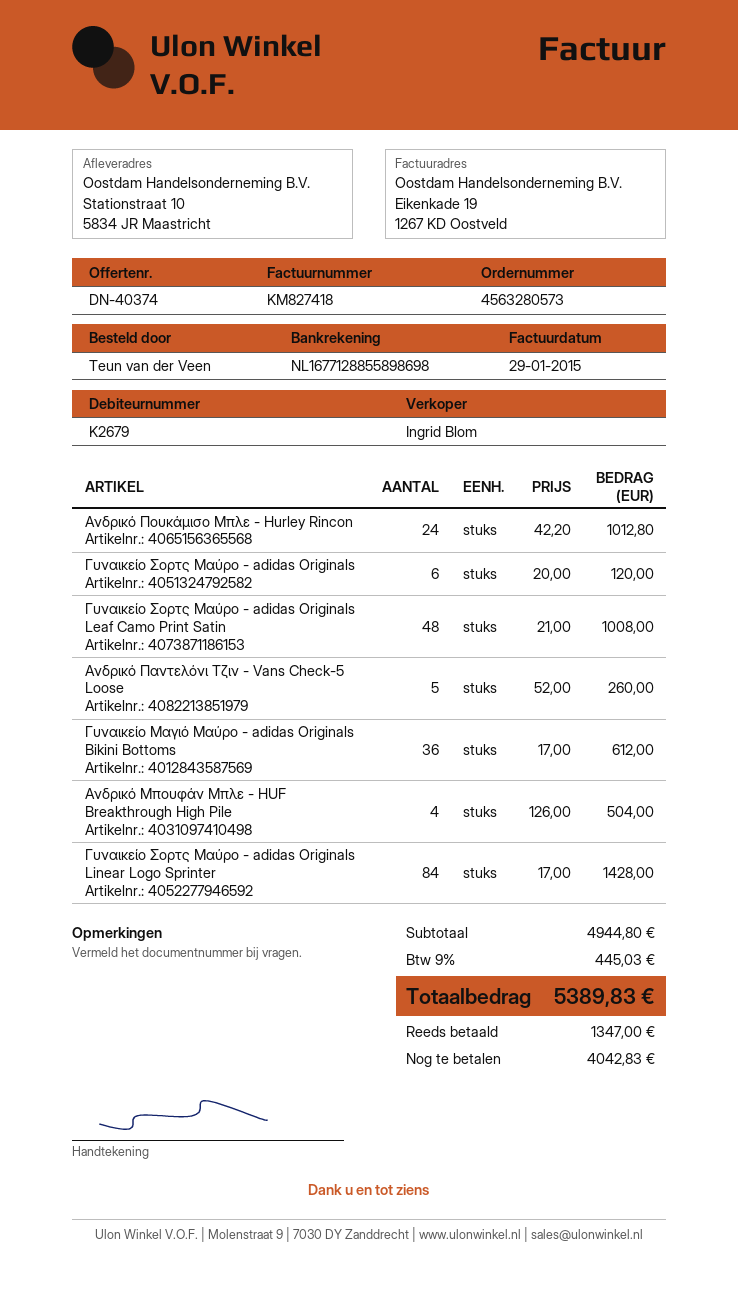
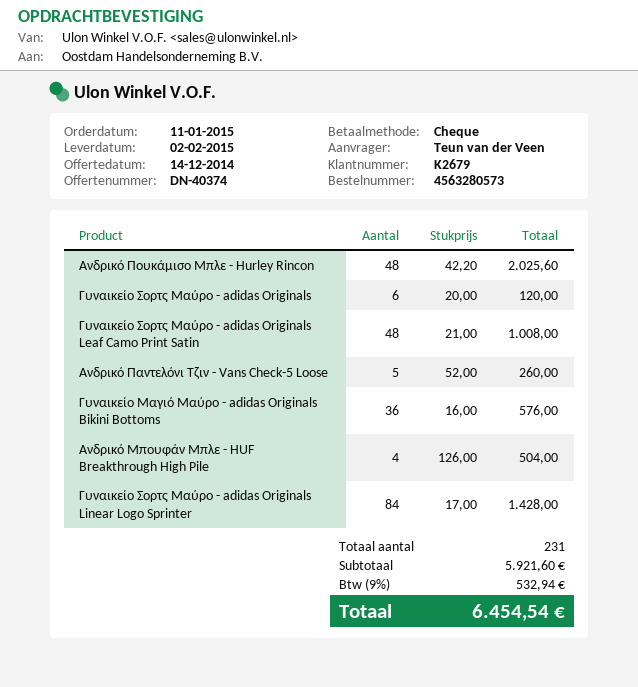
Ανδρικό Πουκάμισο Μπλε - Hurley Rincon: 24 x 42.20 = 1012.80 -> 48 x 42.20 = 2025.60
Γυναικείο Μαγιό Μαύρο - adidas Originals Bikini Bottoms: 36 x 17.00 = 612.00 -> 36 x 16.00 = 576.00
subtotal: 4944.80 -> 5921.60
tax: 9% = 445.03 -> 9% = 532.94
total: 5389.83 -> 6454.54

